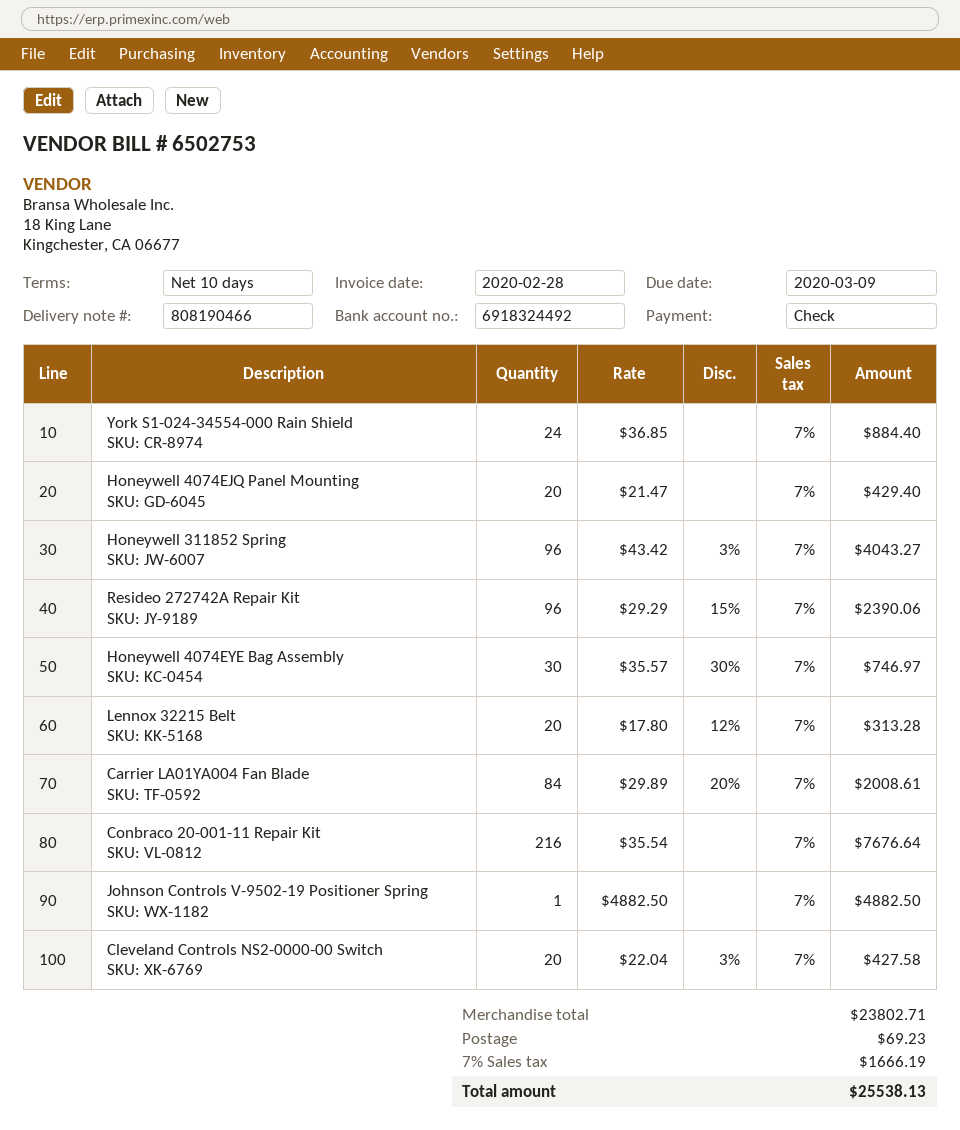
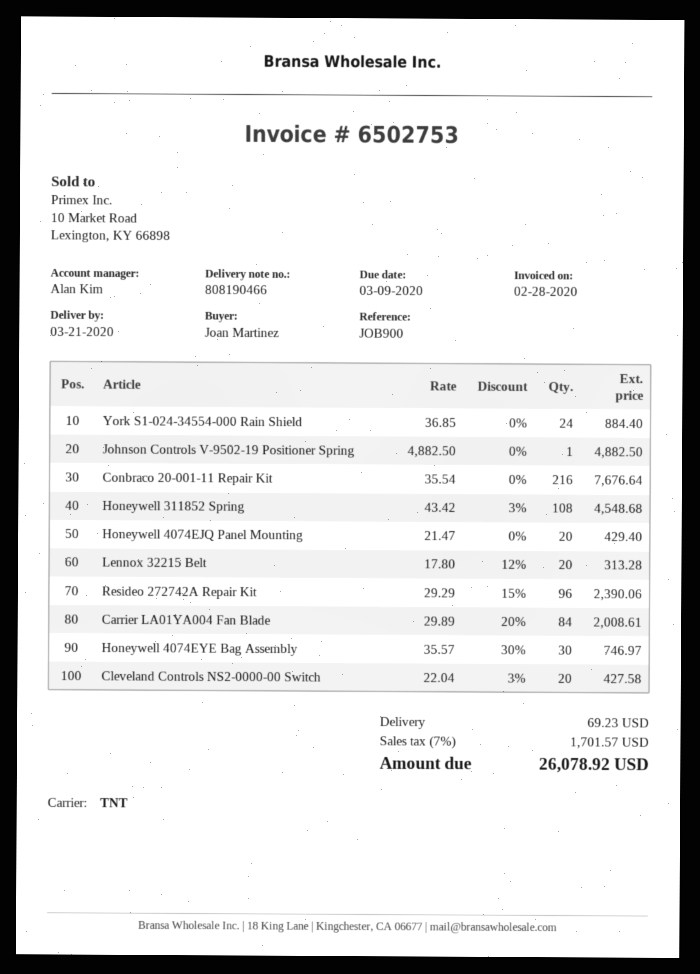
Honeywell 311852 Spring: 96 x 43.42 - 3% = 4043.27 -> 108 x 43.42 - 3% = 4548.68
tax: 7% = 1666.19 -> 7% = 1701.57
total: 25538.13 -> 26078.92

